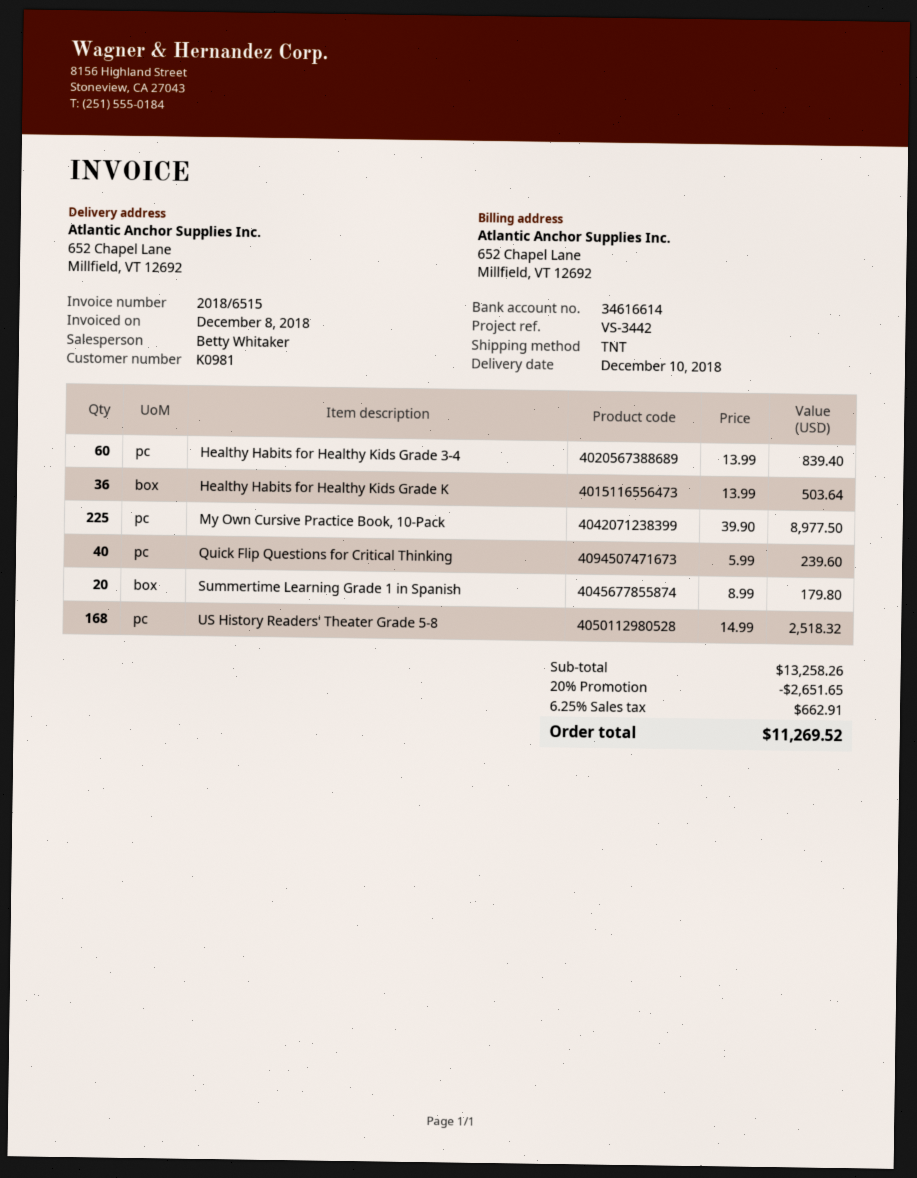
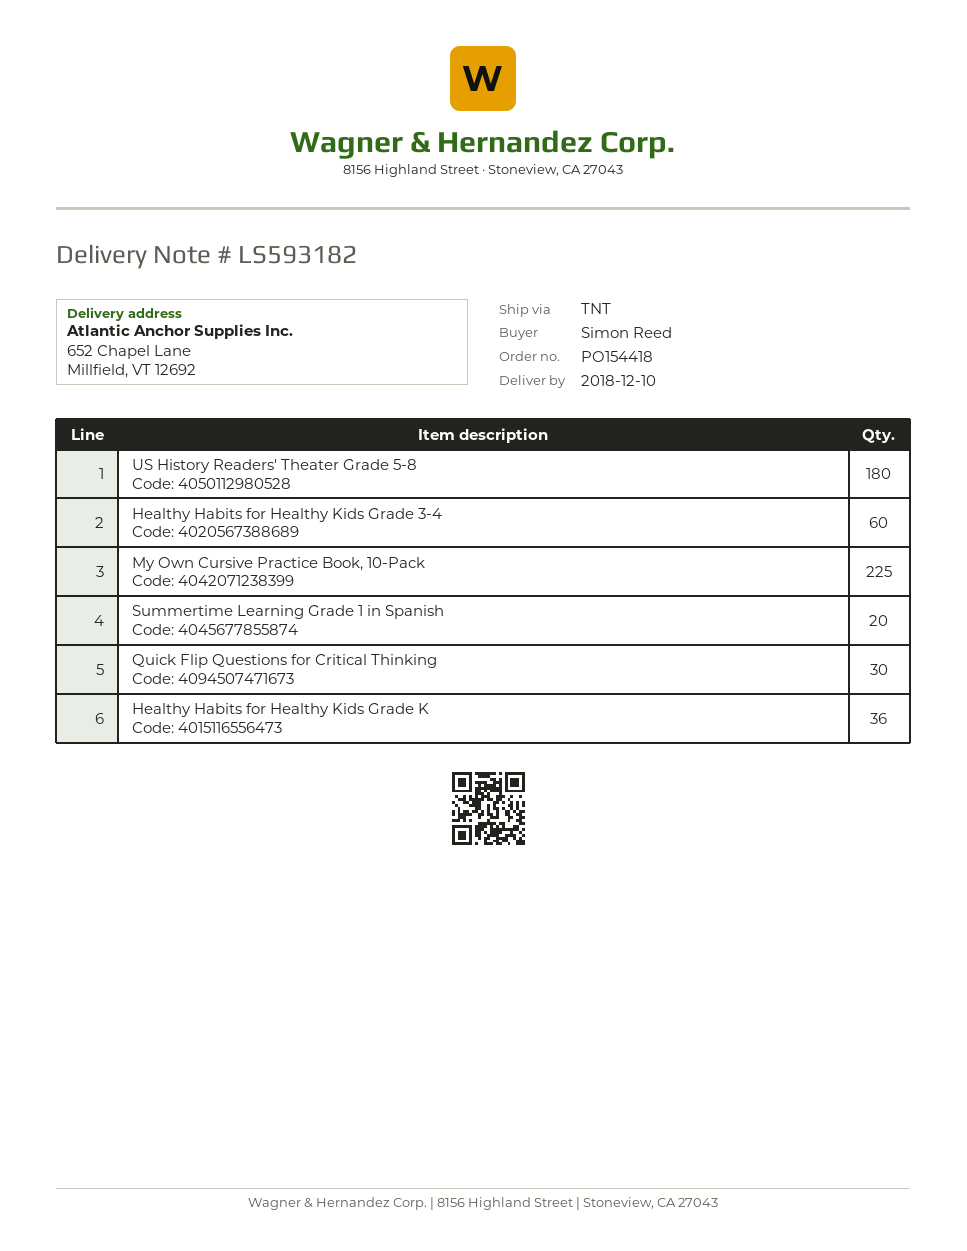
Quick Flip Questions for Critical Thinking: 40 -> 30
US History Readers' Theater Grade 5-8: 168 -> 180

